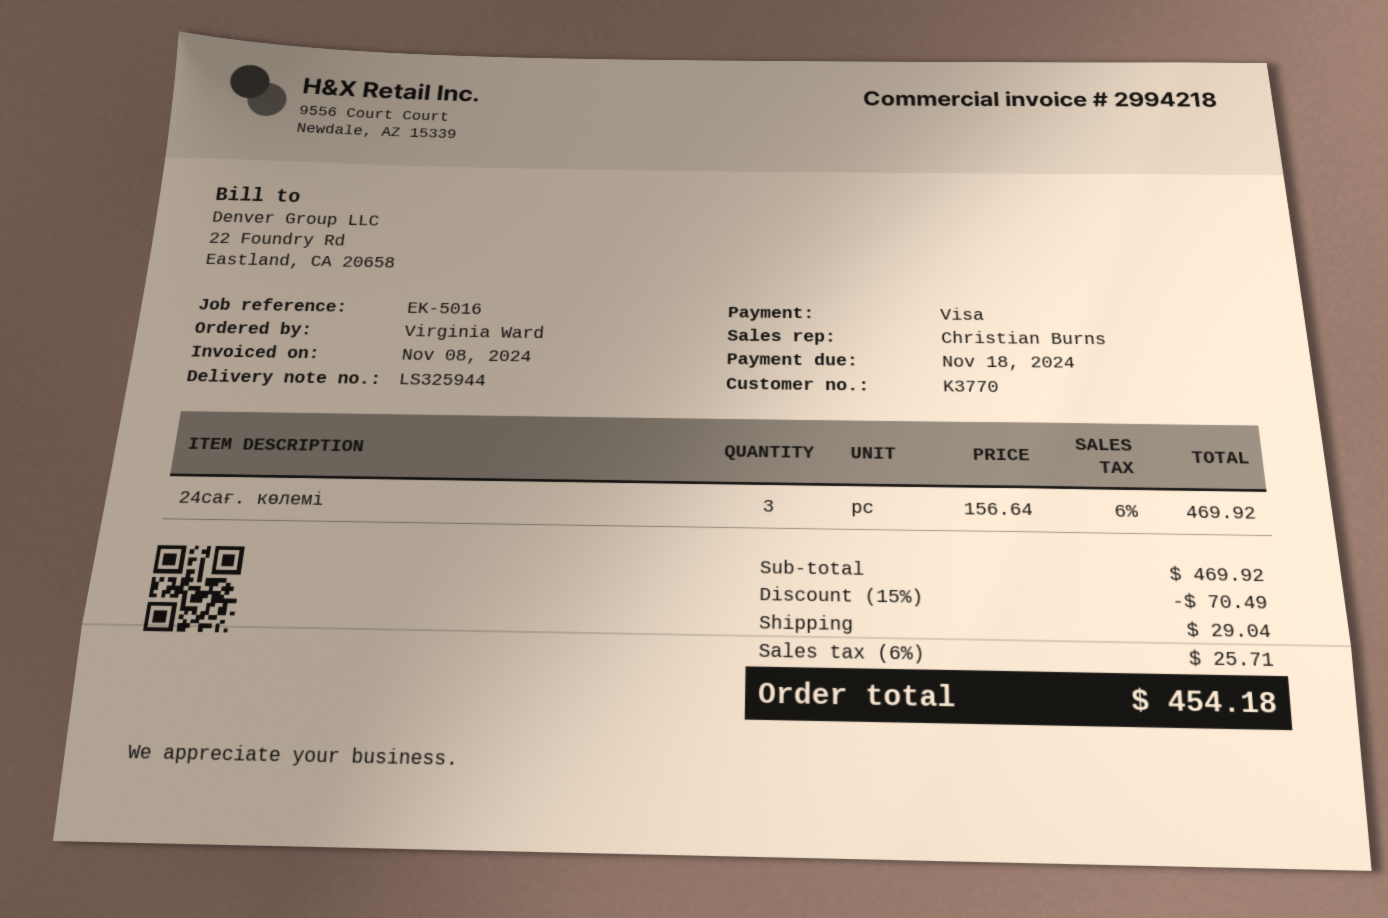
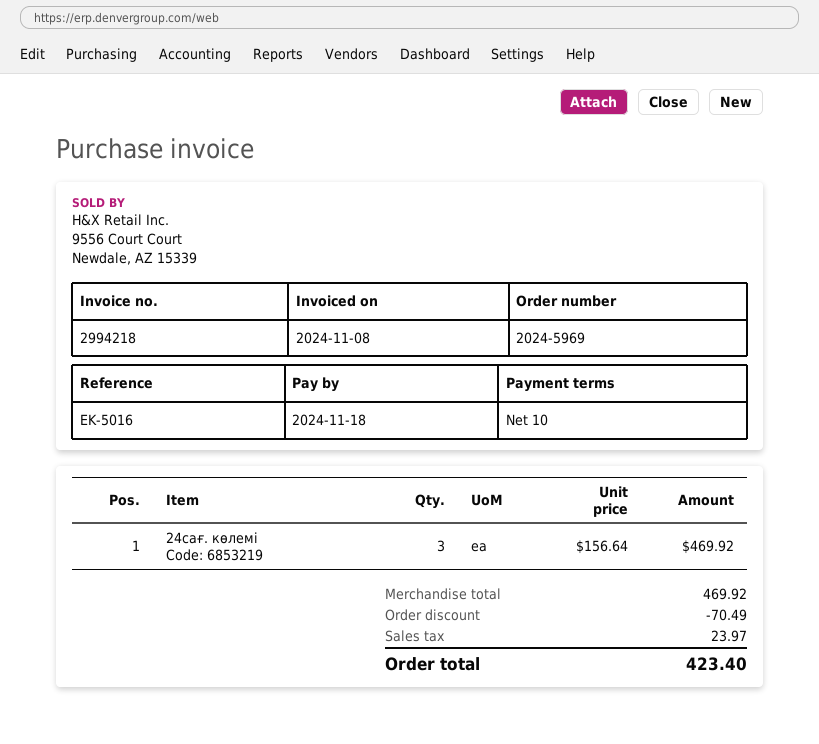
shipping: 29.04 -> none
tax: 25.71 -> 23.97
total: 454.18 -> 423.40

